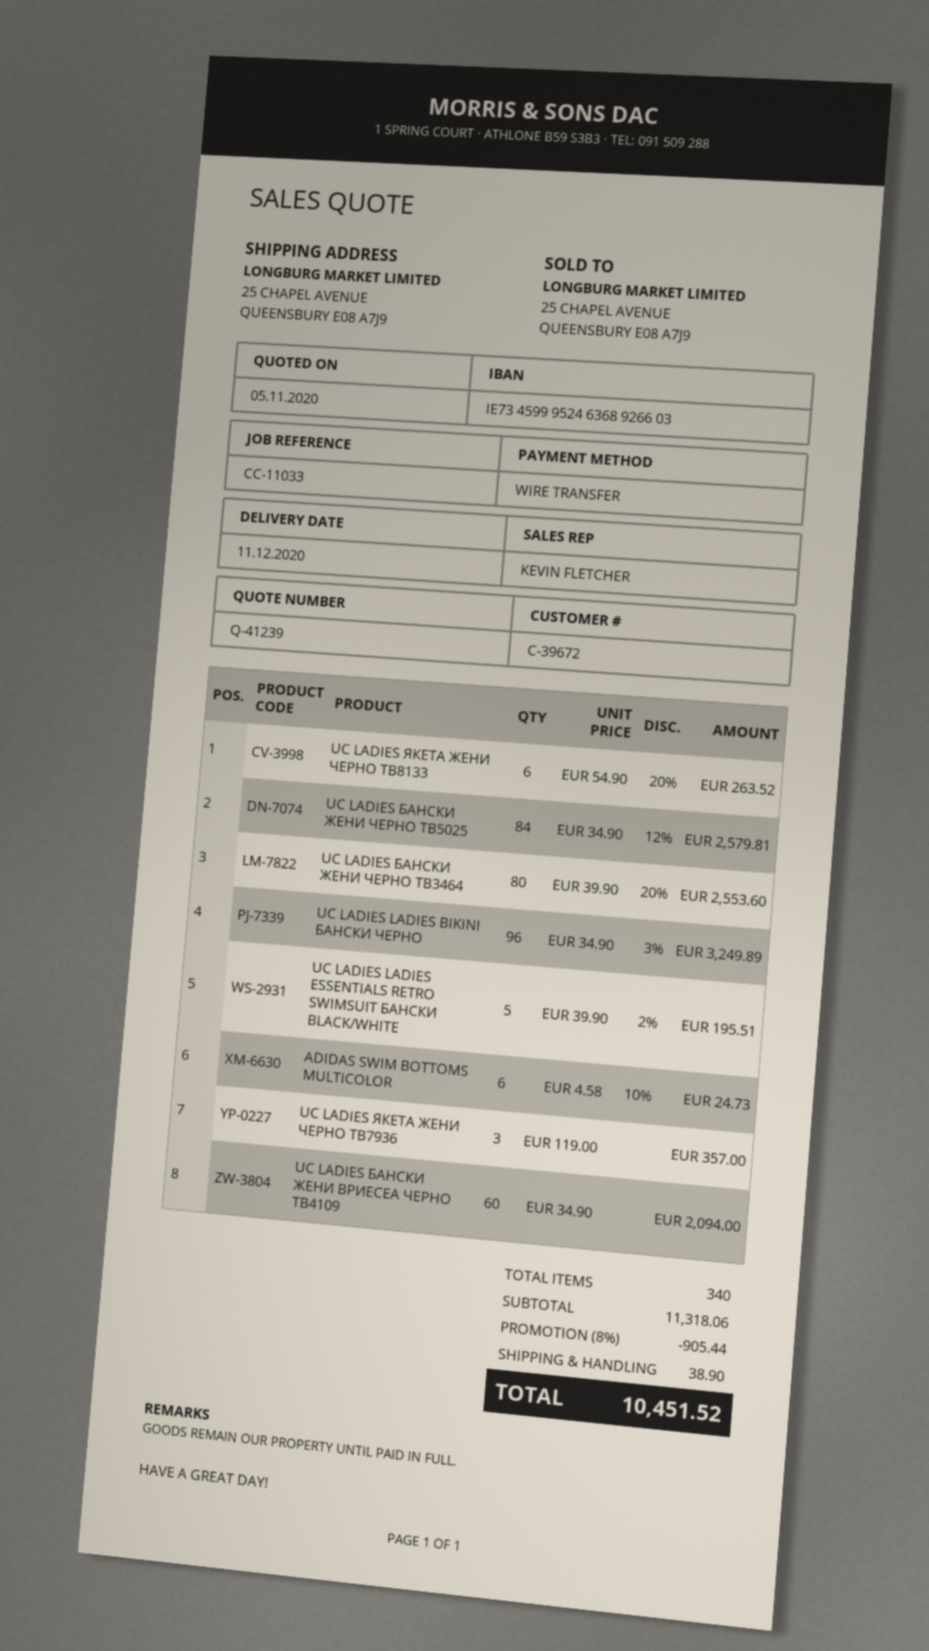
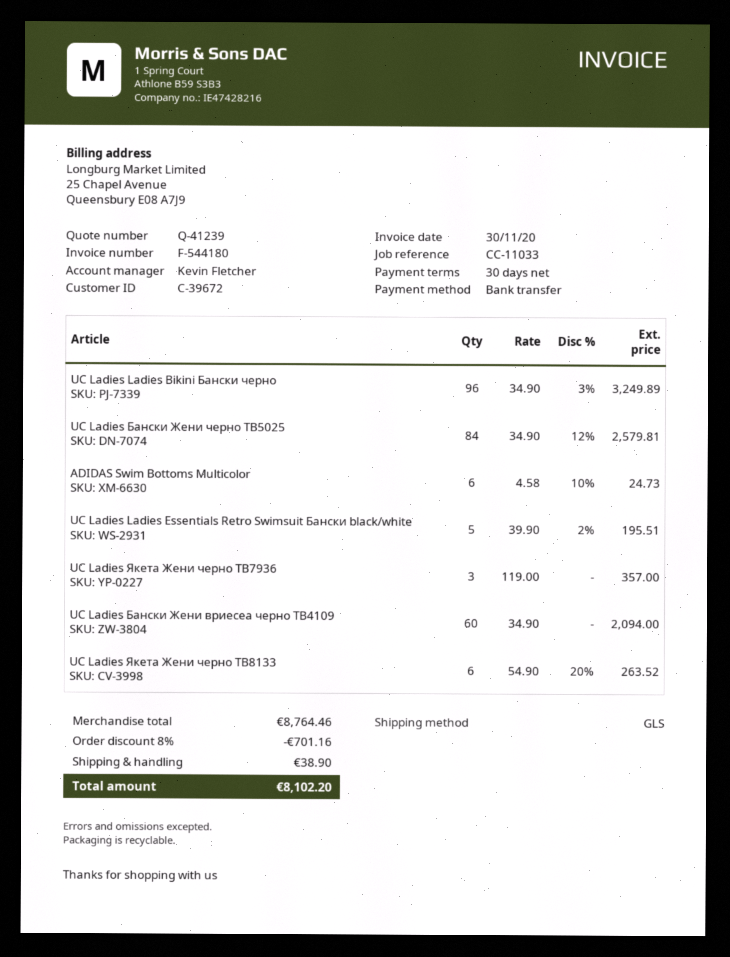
UC LADIES БАНСКИ ЖЕНИ ЧЕРНО TB3464: 80 x 39.90 - 20% = 2553.60 -> none
subtotal: 11318.06 -> 8764.46
discount: 8% = 905.44 -> 8% = 701.16
total: 10451.52 -> 8102.20

